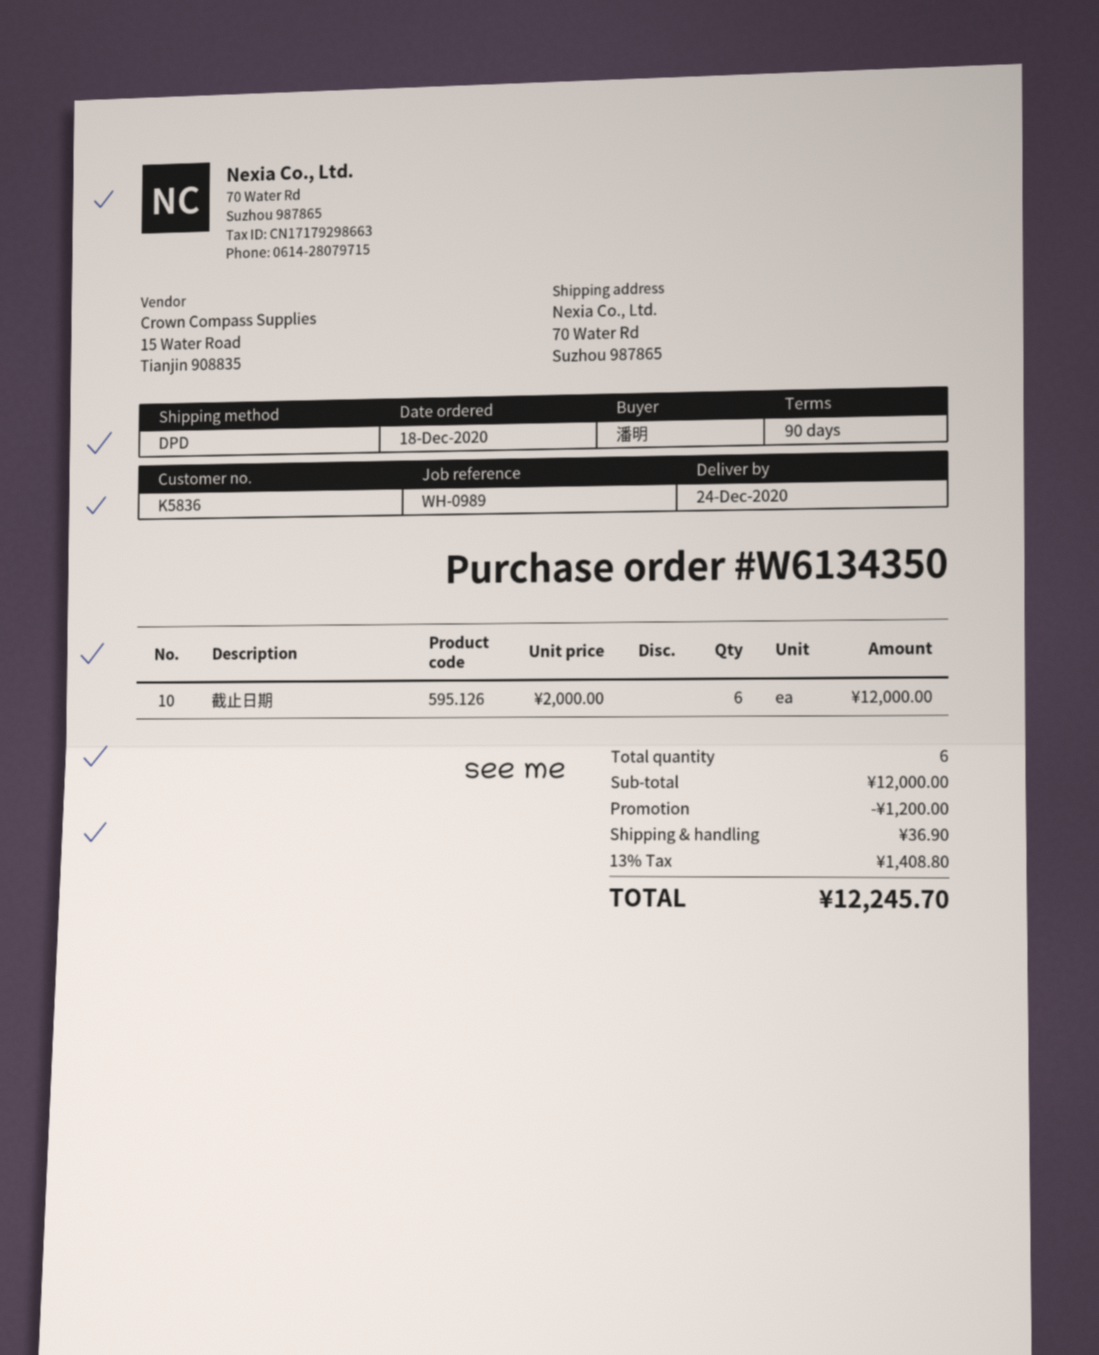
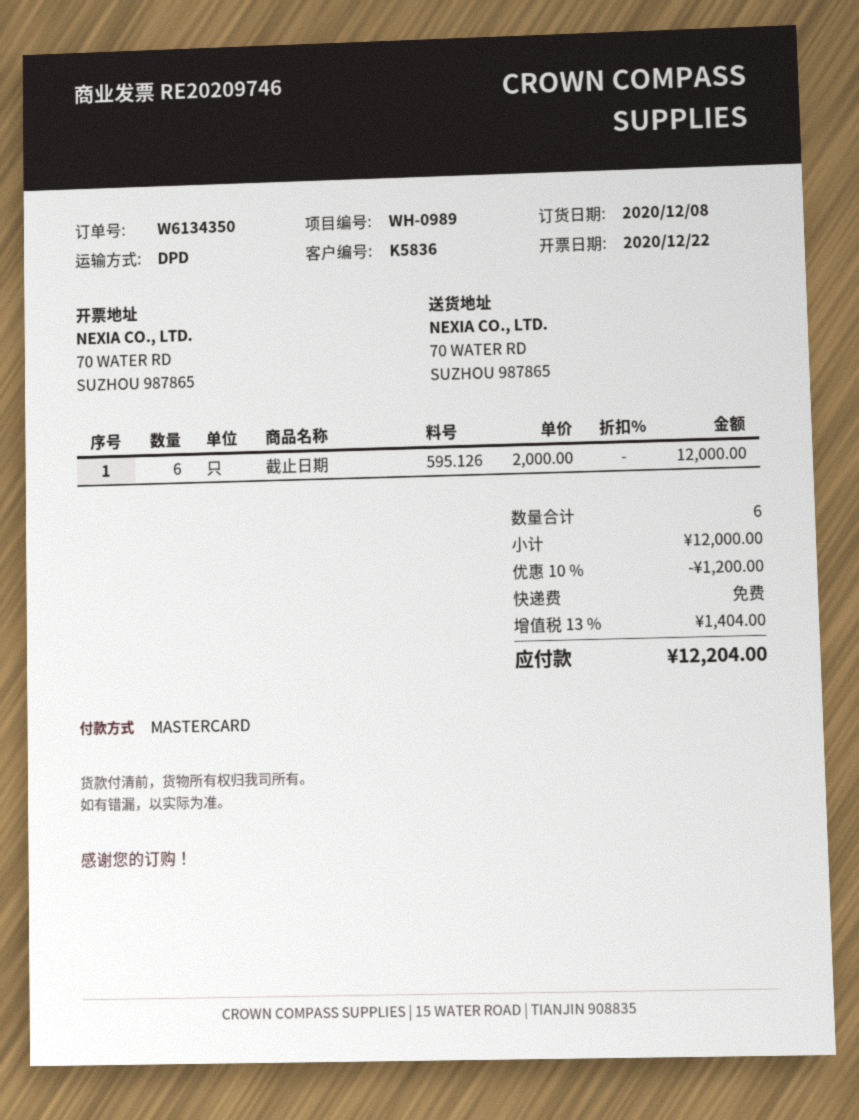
order date: 2020-12-18 -> 2020-12-08
shipping: 36.90 -> 0.00
tax: 13% = 1408.80 -> 13% = 1404.00
total: 12245.70 -> 12204.00

